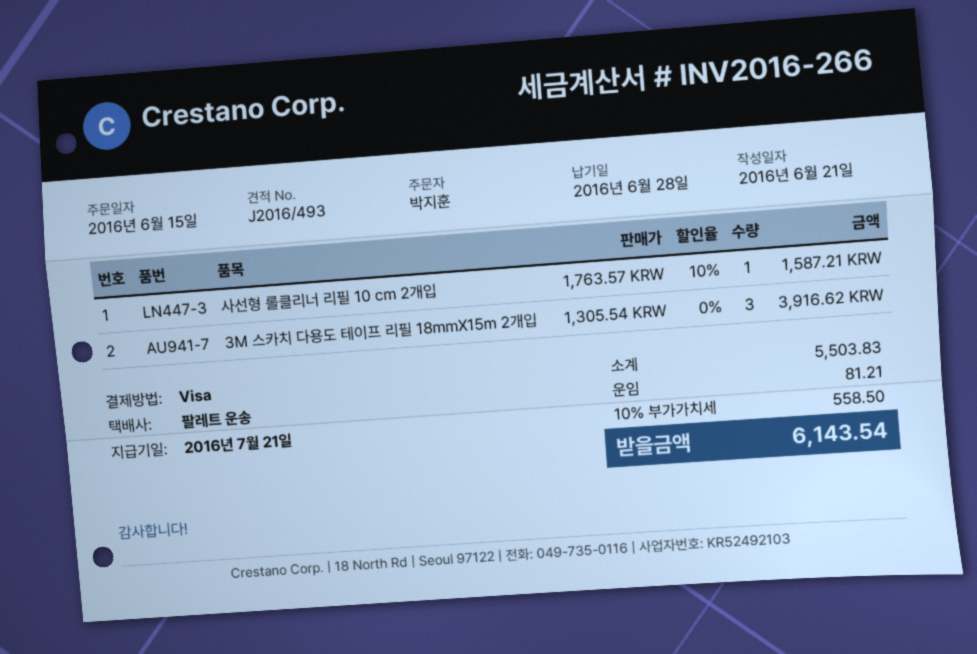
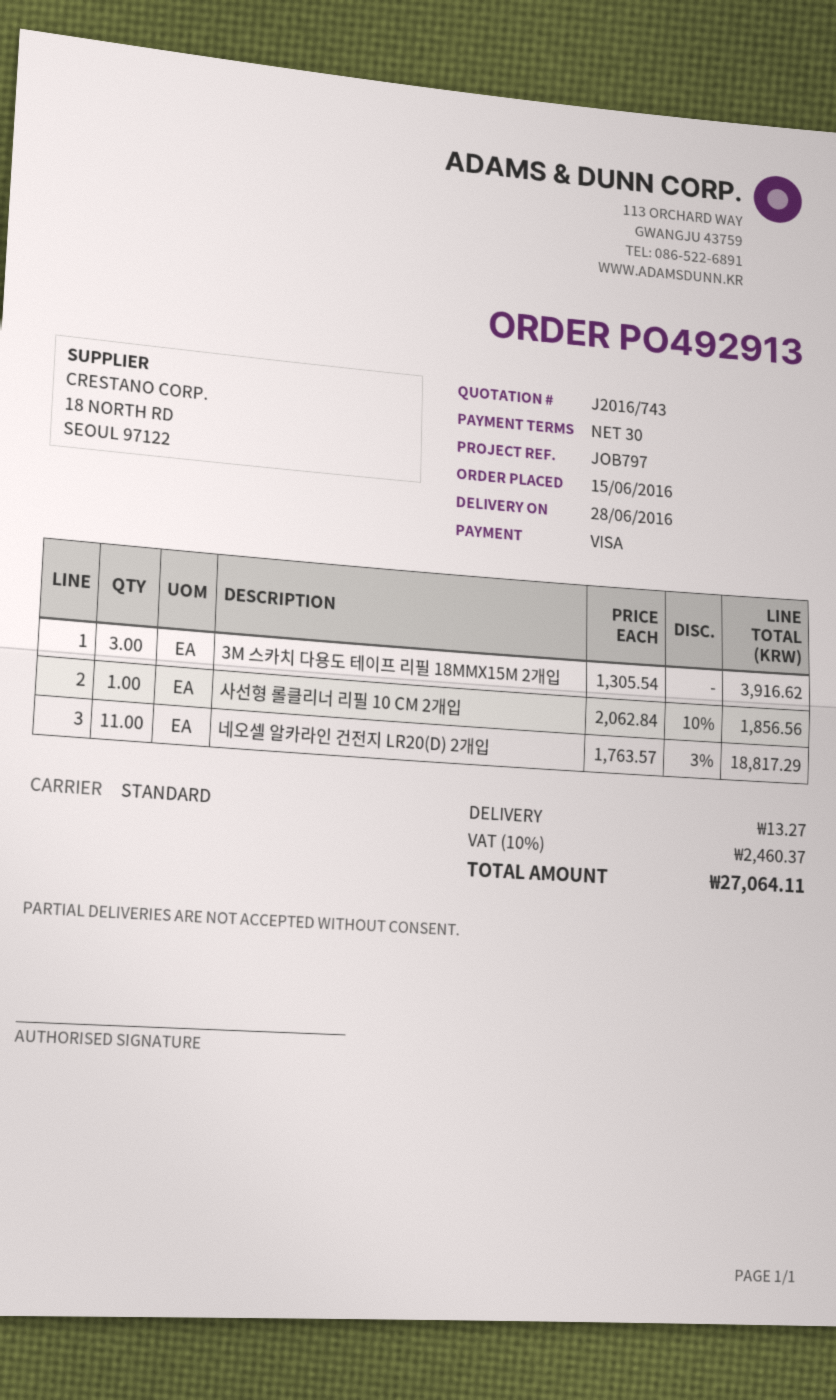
quote number: J2016/493 -> J2016/743
shipping method: pallet freight -> standard
사선형 롤클리너 리필 10 cm 2개입: 1 x 1763.57 - 10% = 1587.21 -> 1 x 2062.84 - 10% = 1856.56
네오셀 알카라인 건전지 LR20(D) 2개입: none -> 11 x 1763.57 - 3% = 18817.29
shipping: 81.21 -> 13.27
tax: 10% = 558.50 -> 10% = 2460.37
total: 6143.54 -> 27064.11

